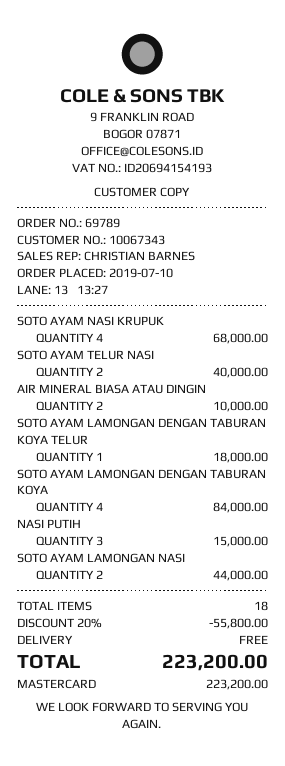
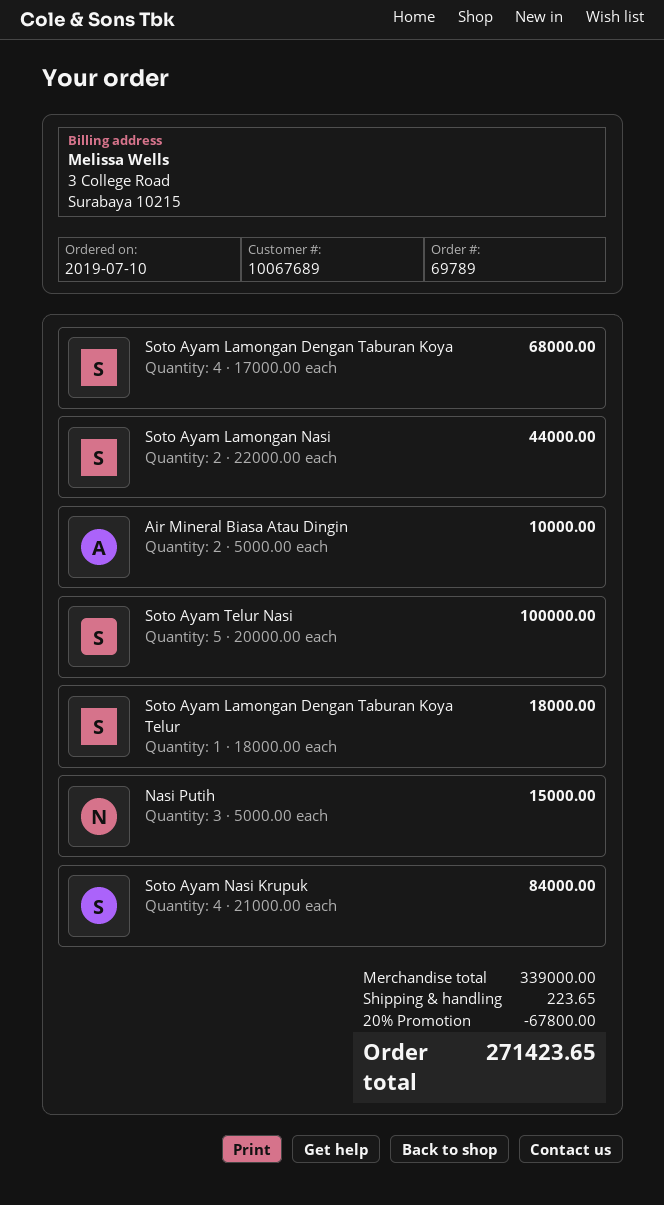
customer number: 10067343 -> 10067689
SOTO AYAM NASI KRUPUK: 4 for 68000.00 -> 4 for 84000.00
SOTO AYAM TELUR NASI: 2 for 40000.00 -> 5 for 100000.00
SOTO AYAM LAMONGAN DENGAN TABURAN KOYA: 4 for 84000.00 -> 4 for 68000.00
discount: 20% = 55800.00 -> 20% = 67800.00
shipping: 0.00 -> 223.65
total: 223200.00 -> 271423.65

